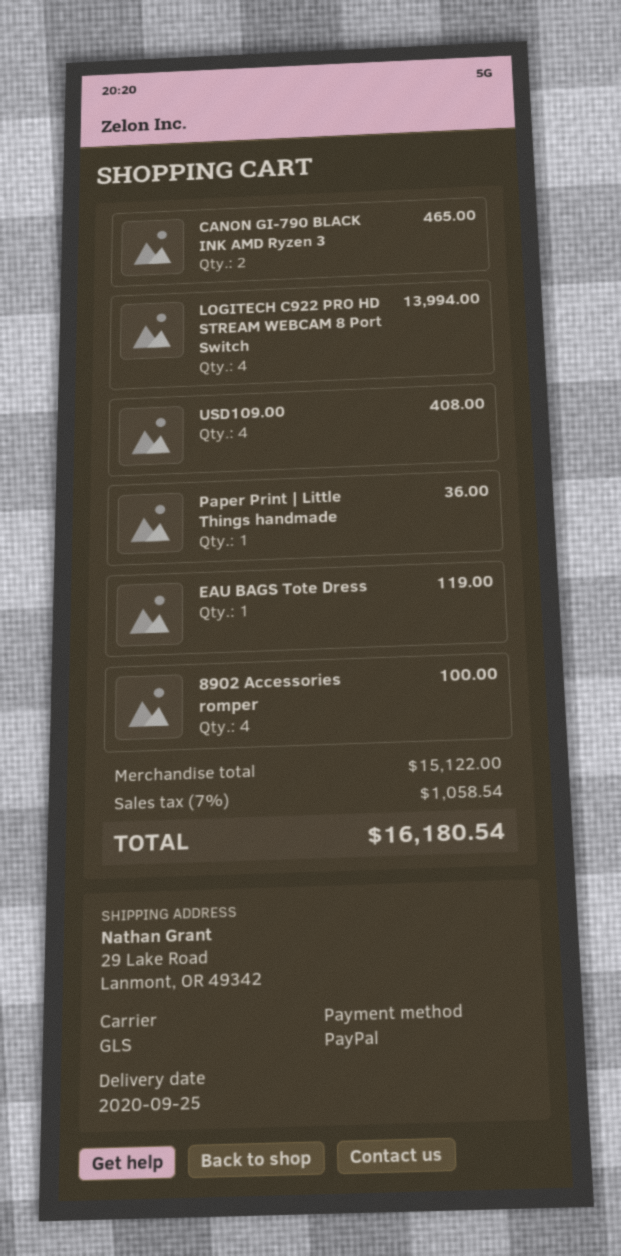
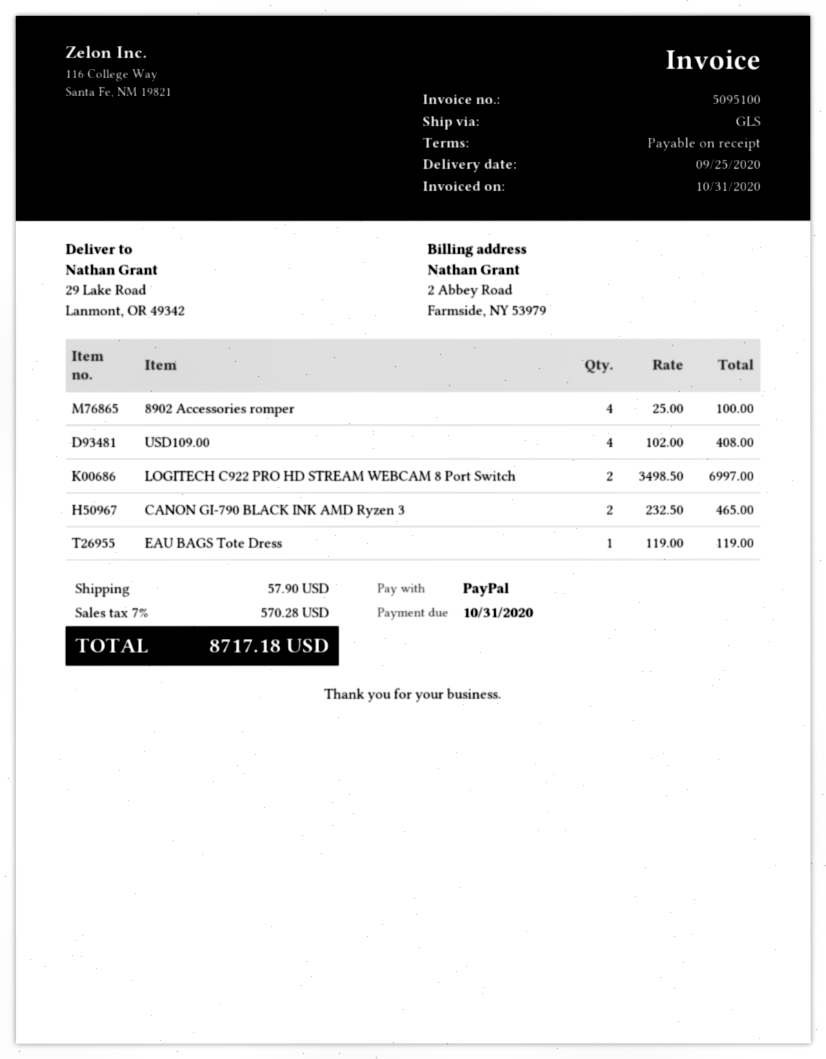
LOGITECH C922 PRO HD STREAM WEBCAM 8 Port Switch: 4 for 13994.00 -> 2 for 6997.00
Paper Print | Little Things handmade: 1 for 36.00 -> none
shipping: none -> 57.90
tax: 7% = 1058.54 -> 7% = 570.28
total: 16180.54 -> 8717.18

